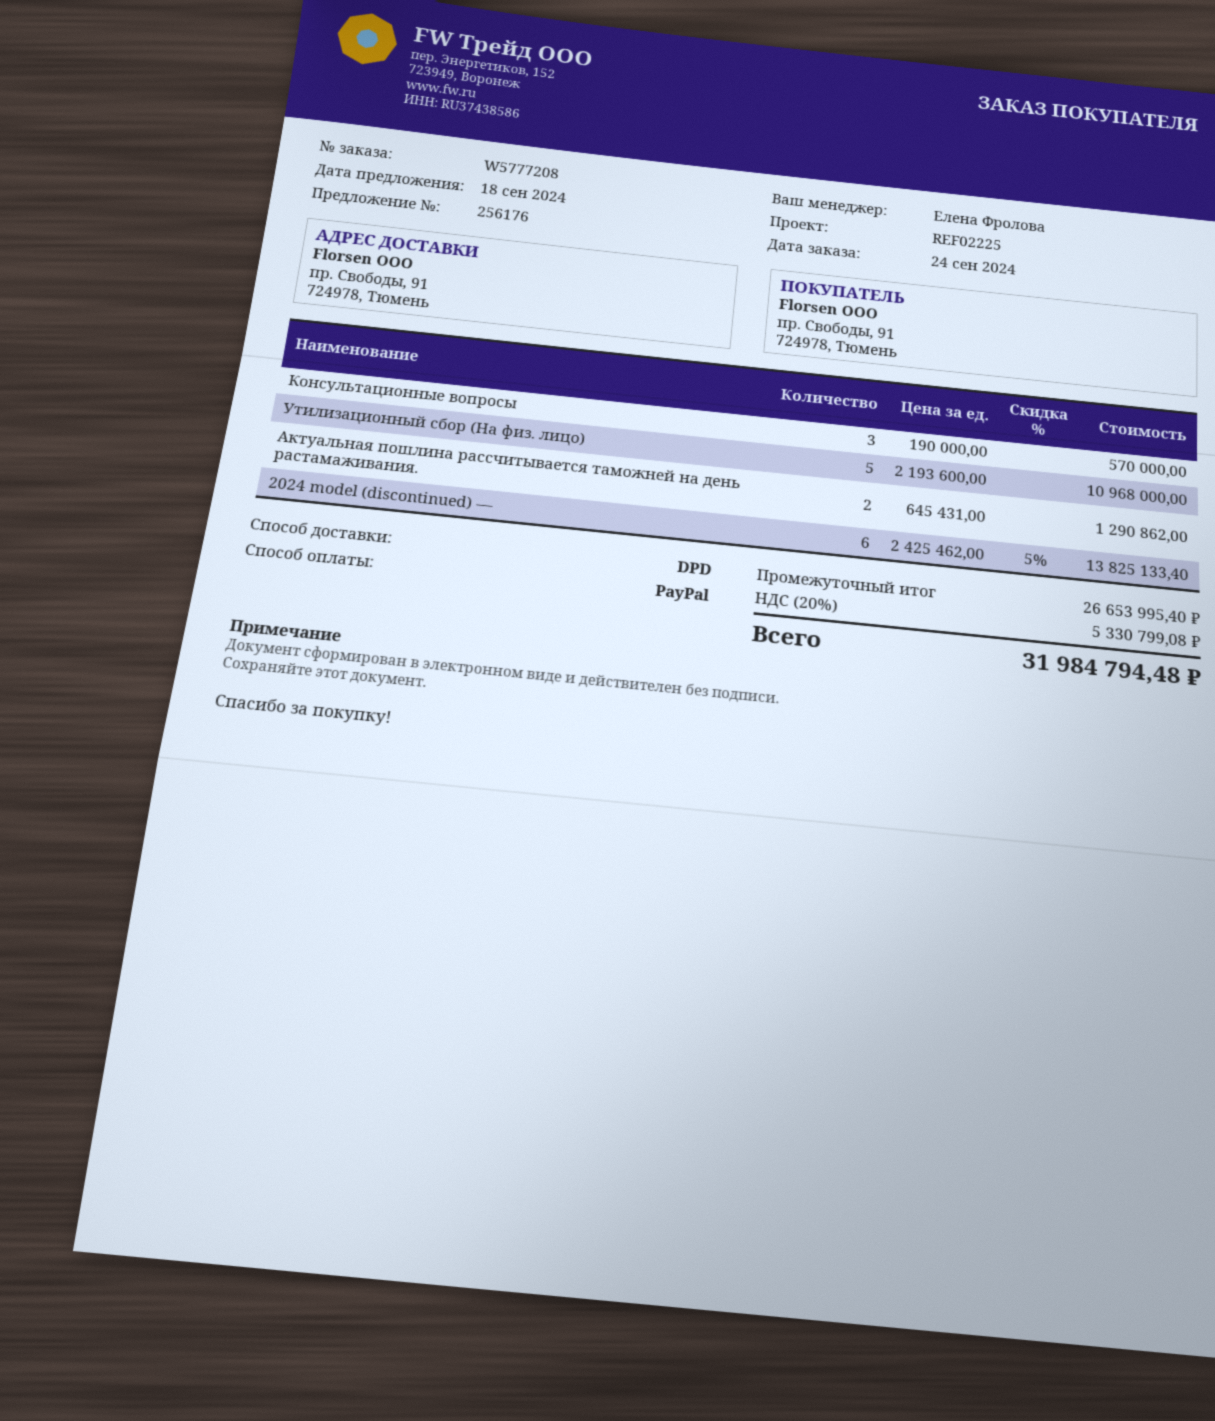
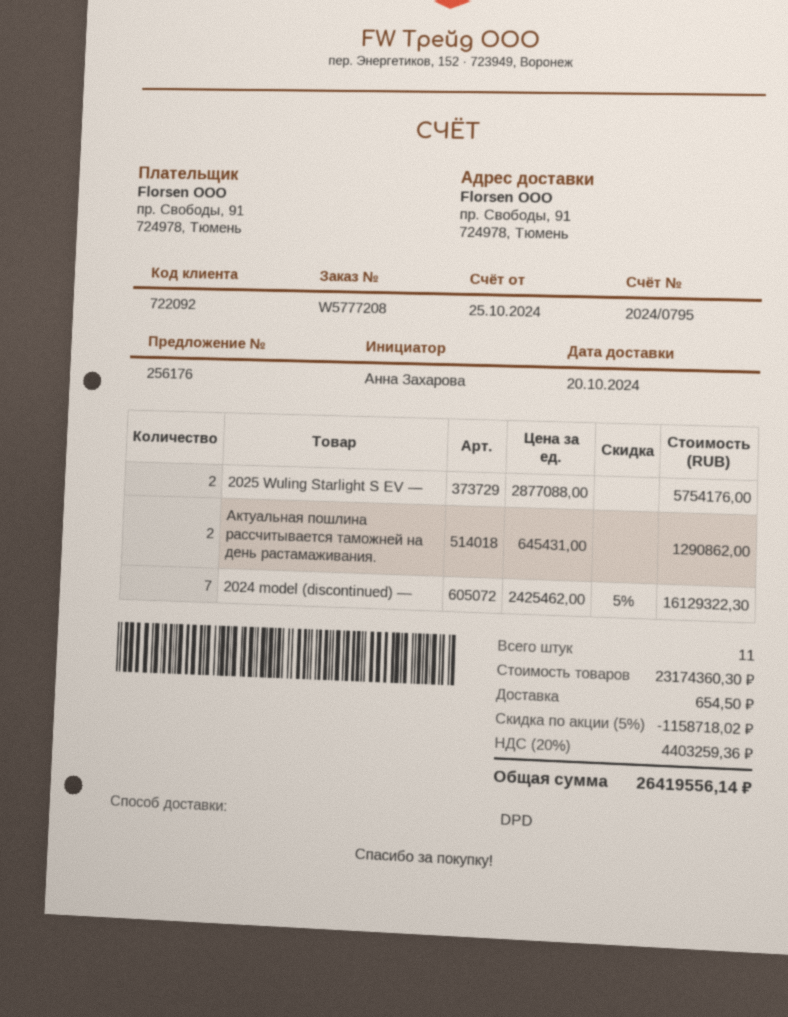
Консультационные вопросы: 3 x 190000.00 = 570000.00 -> none
Утилизационный сбор (На физ. лицо): 5 x 2193600.00 = 10968000.00 -> none
2024 model (discontinued) —: 6 x 2425462.00 - 5% = 13825133.40 -> 7 x 2425462.00 - 5% = 16129322.30
2025 Wuling Starlight S EV —: none -> 2 x 2877088.00 = 5754176.00
subtotal: 26653995.40 -> 23174360.30
discount: none -> 5% = 1158718.02
shipping: none -> 654.50
tax: 20% = 5330799.08 -> 20% = 4403259.36
total: 31984794.48 -> 26419556.14

